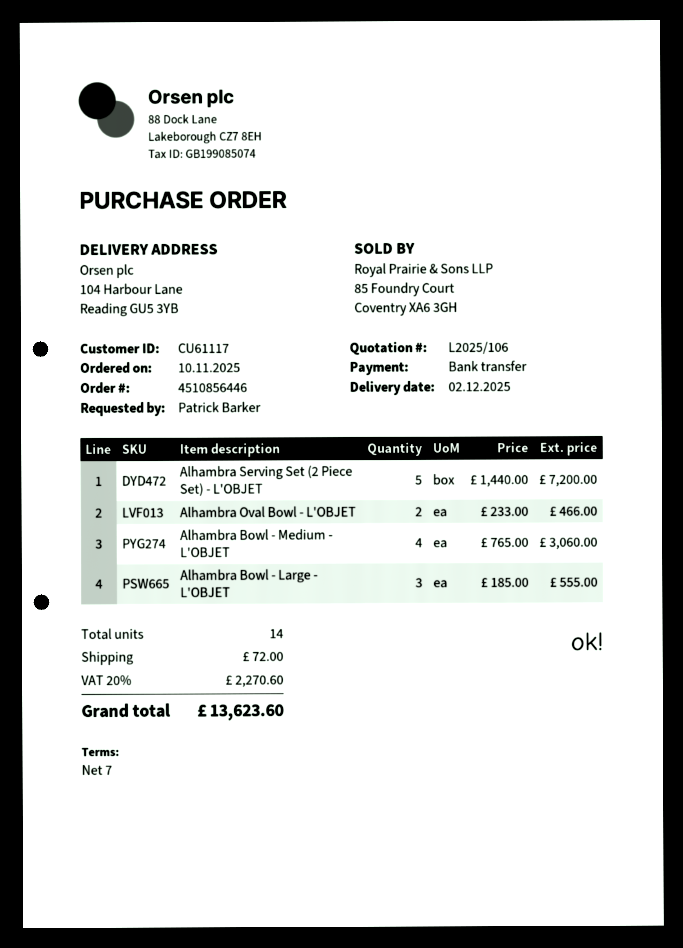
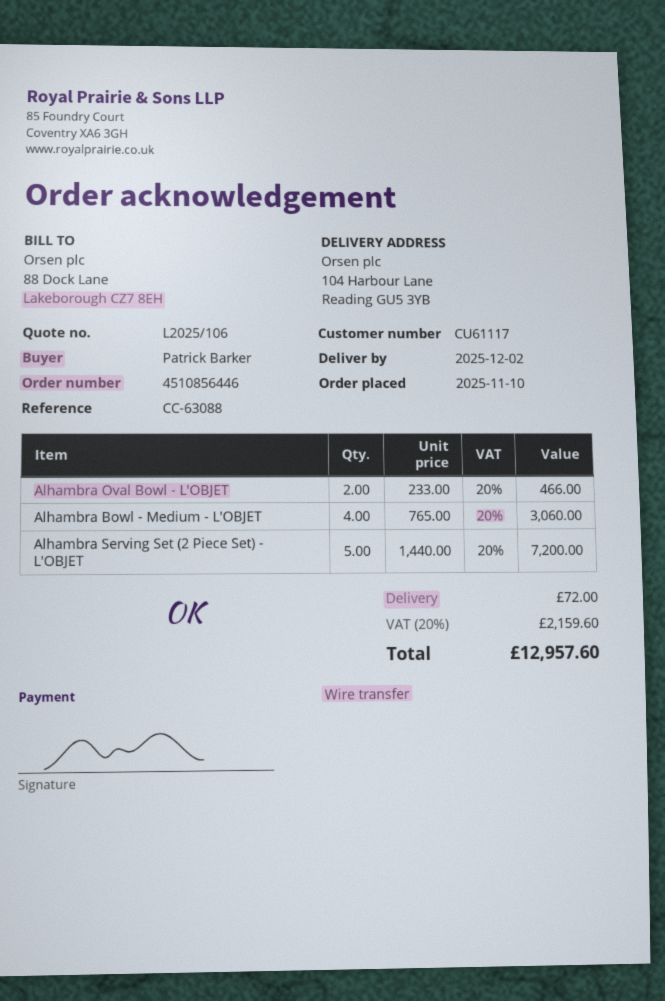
Alhambra Bowl - Large - L'OBJET: 3 x 185.00 = 555.00 -> none
tax: 20% = 2270.60 -> 20% = 2159.60
total: 13623.60 -> 12957.60

